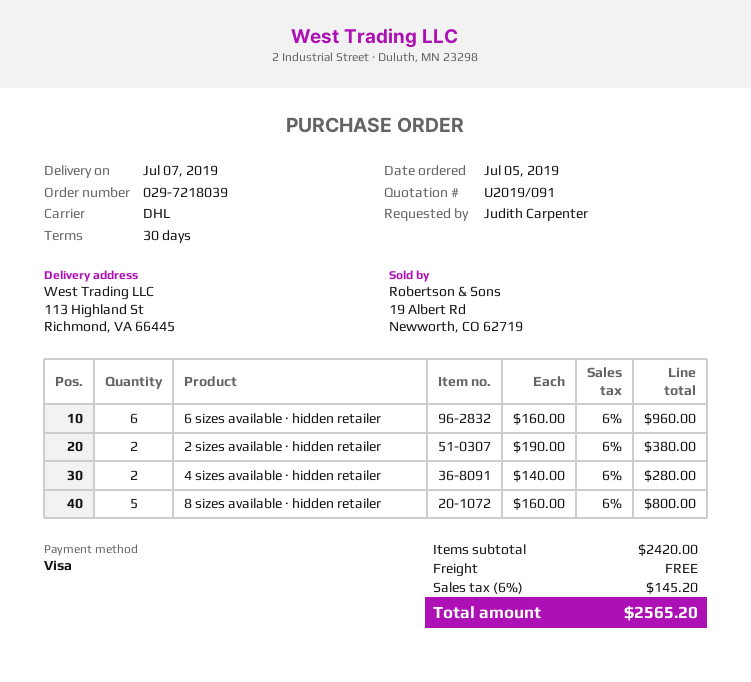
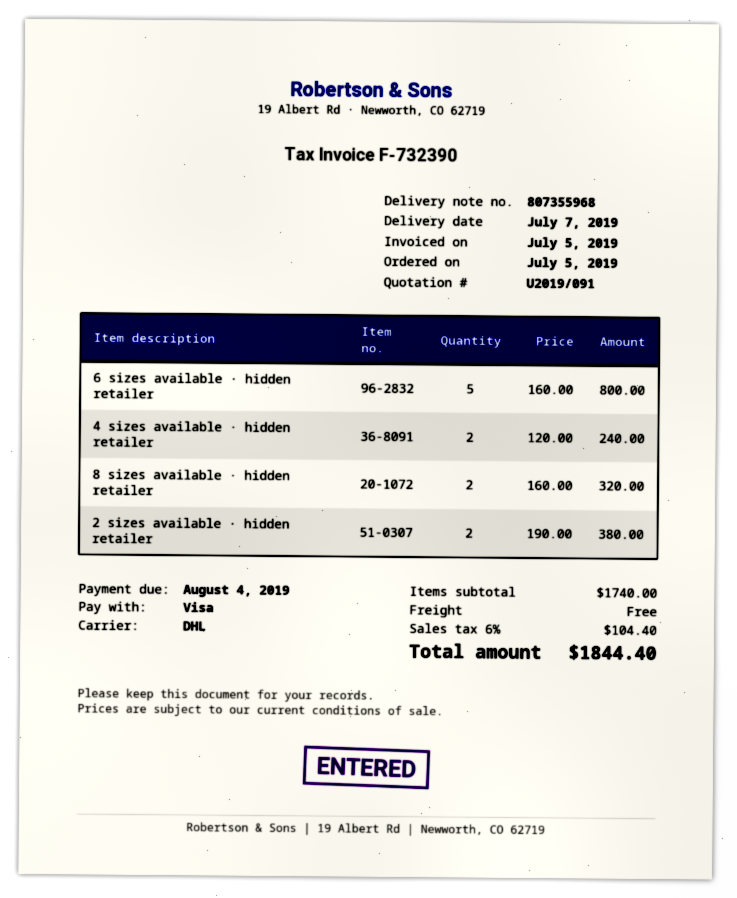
6 sizes available · hidden retailer: 6 x 160.00 = 960.00 -> 5 x 160.00 = 800.00
4 sizes available · hidden retailer: 2 x 140.00 = 280.00 -> 2 x 120.00 = 240.00
8 sizes available · hidden retailer: 5 x 160.00 = 800.00 -> 2 x 160.00 = 320.00
subtotal: 2420.00 -> 1740.00
tax: 6% = 145.20 -> 6% = 104.40
total: 2565.20 -> 1844.40

